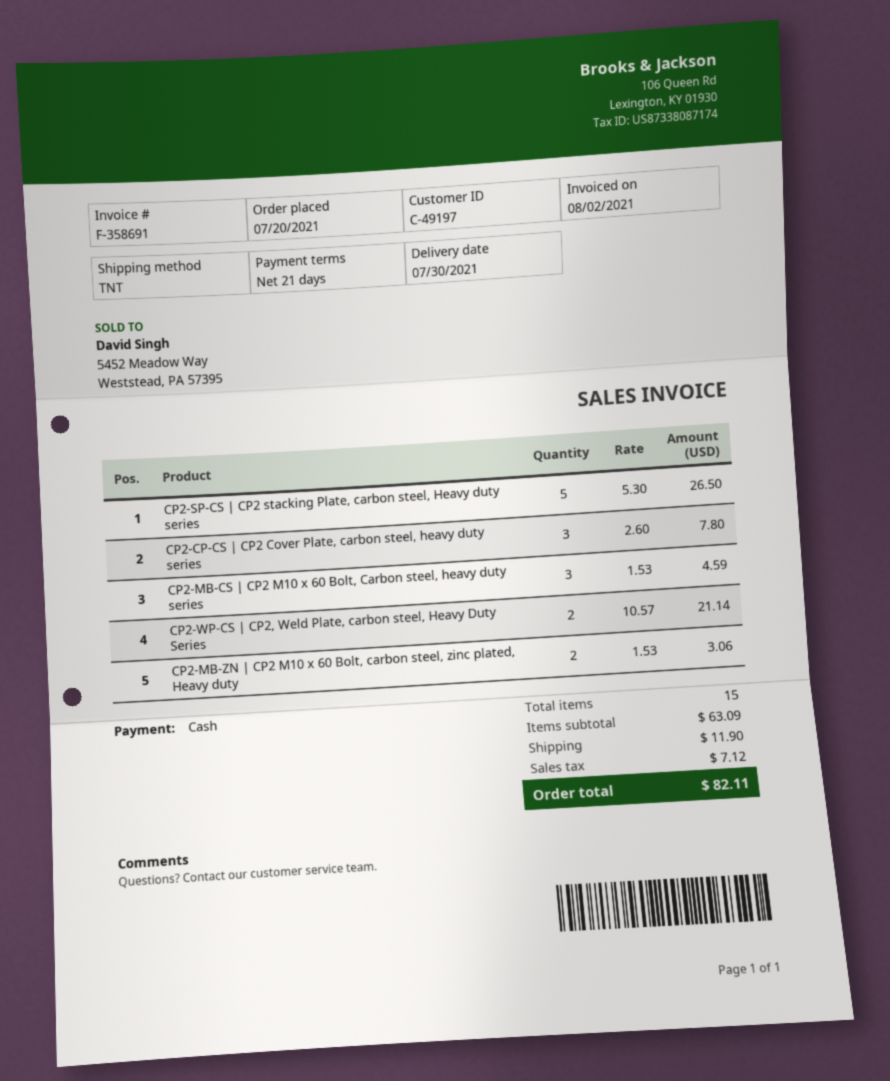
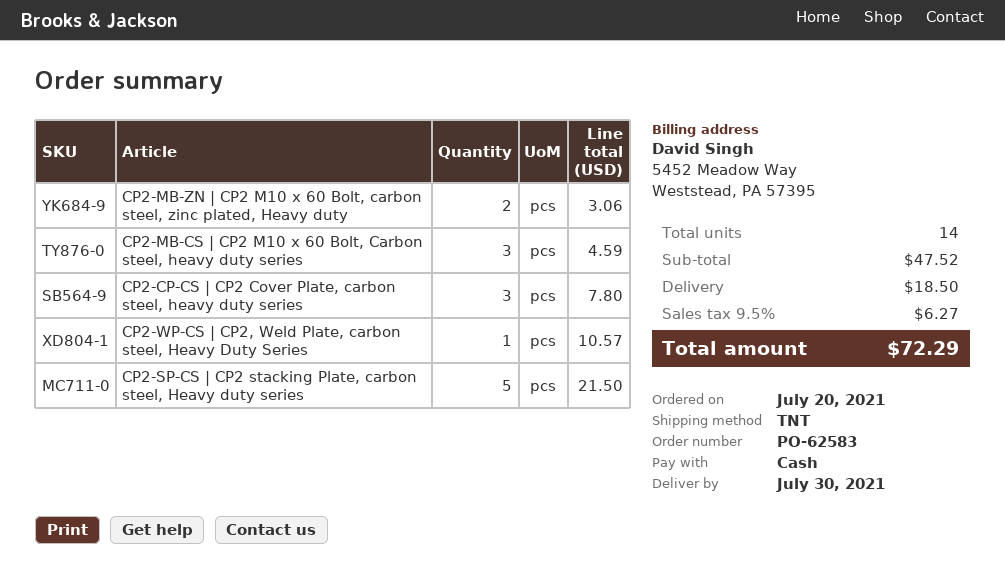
CP2-SP-CS | CP2 stacking Plate, carbon steel, Heavy duty series: 5 for 26.50 -> 5 for 21.50
CP2-WP-CS | CP2, Weld Plate, carbon steel, Heavy Duty Series: 2 for 21.14 -> 1 for 10.57
total quantity: 15 -> 14
subtotal: 63.09 -> 47.52
shipping: 11.90 -> 18.50
tax: 7.12 -> 6.27
total: 82.11 -> 72.29

